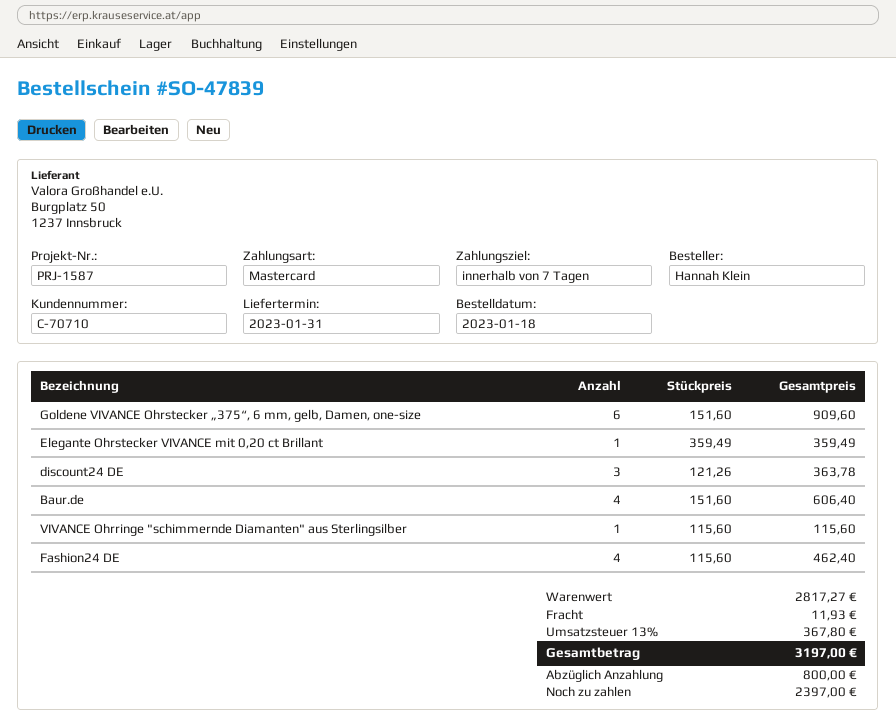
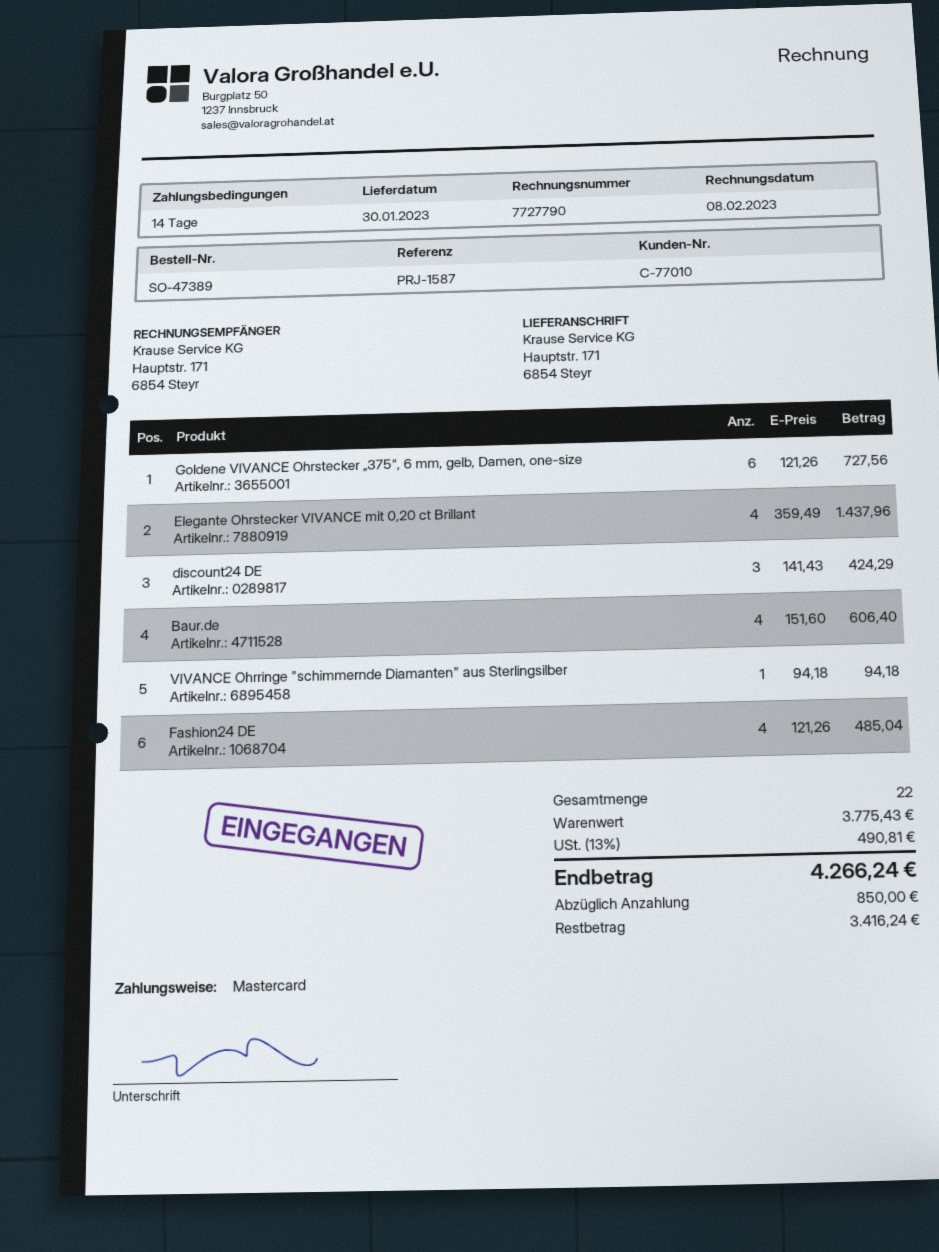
order number: SO-47839 -> SO-47389
delivery date: 2023-01-31 -> 2023-01-30
payment terms: 7 days -> 14 days
customer number: C-70710 -> C-77010
Goldene VIVANCE Ohrstecker „375“, 6 mm, gelb, Damen, one-size: 6 x 151.60 = 909.60 -> 6 x 121.26 = 727.56
Elegante Ohrstecker VIVANCE mit 0,20 ct Brillant: 1 x 359.49 = 359.49 -> 4 x 359.49 = 1437.96
discount24 DE: 3 x 121.26 = 363.78 -> 3 x 141.43 = 424.29
VIVANCE Ohrringe "schimmernde Diamanten" aus Sterlingsilber: 1 x 115.60 = 115.60 -> 1 x 94.18 = 94.18
Fashion24 DE: 4 x 115.60 = 462.40 -> 4 x 121.26 = 485.04
subtotal: 2817.27 -> 3775.43
shipping: 11.93 -> none
tax: 13% = 367.80 -> 13% = 490.81
total: 3197.00 -> 4266.24
deposit: 800.00 -> 850.00
balance: 2397.00 -> 3416.24

